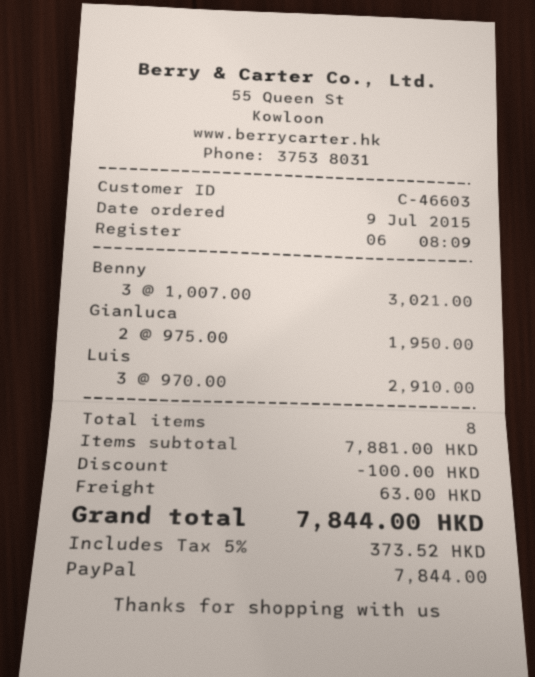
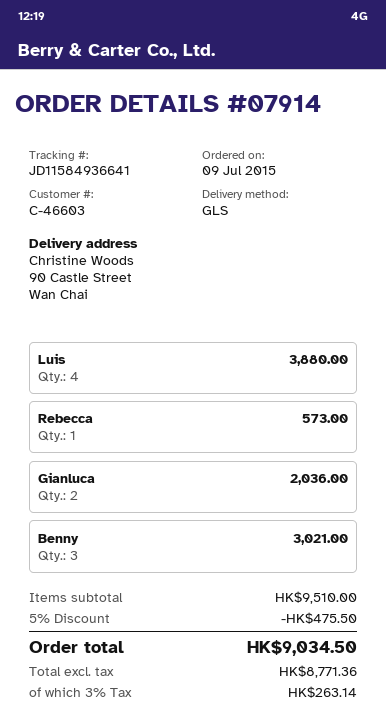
Gianluca: 2 for 1950.00 -> 2 for 2036.00
Luis: 3 for 2910.00 -> 4 for 3880.00
Rebecca: none -> 1 for 573.00
subtotal: 7881.00 -> 9510.00
discount: 100.00 -> 475.50
shipping: 63.00 -> none
tax: 5% = 373.52 -> 3% = 263.14
total: 7844.00 -> 9034.50

